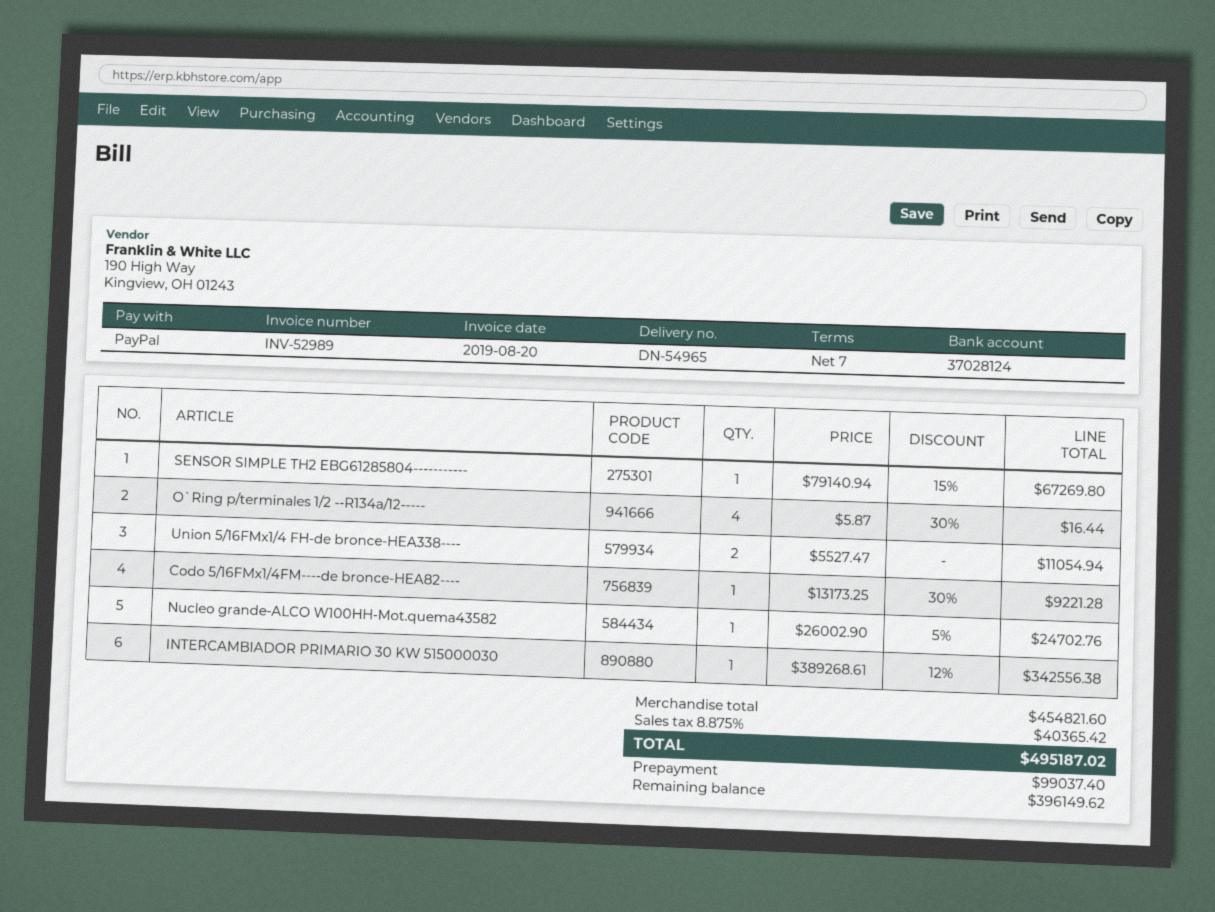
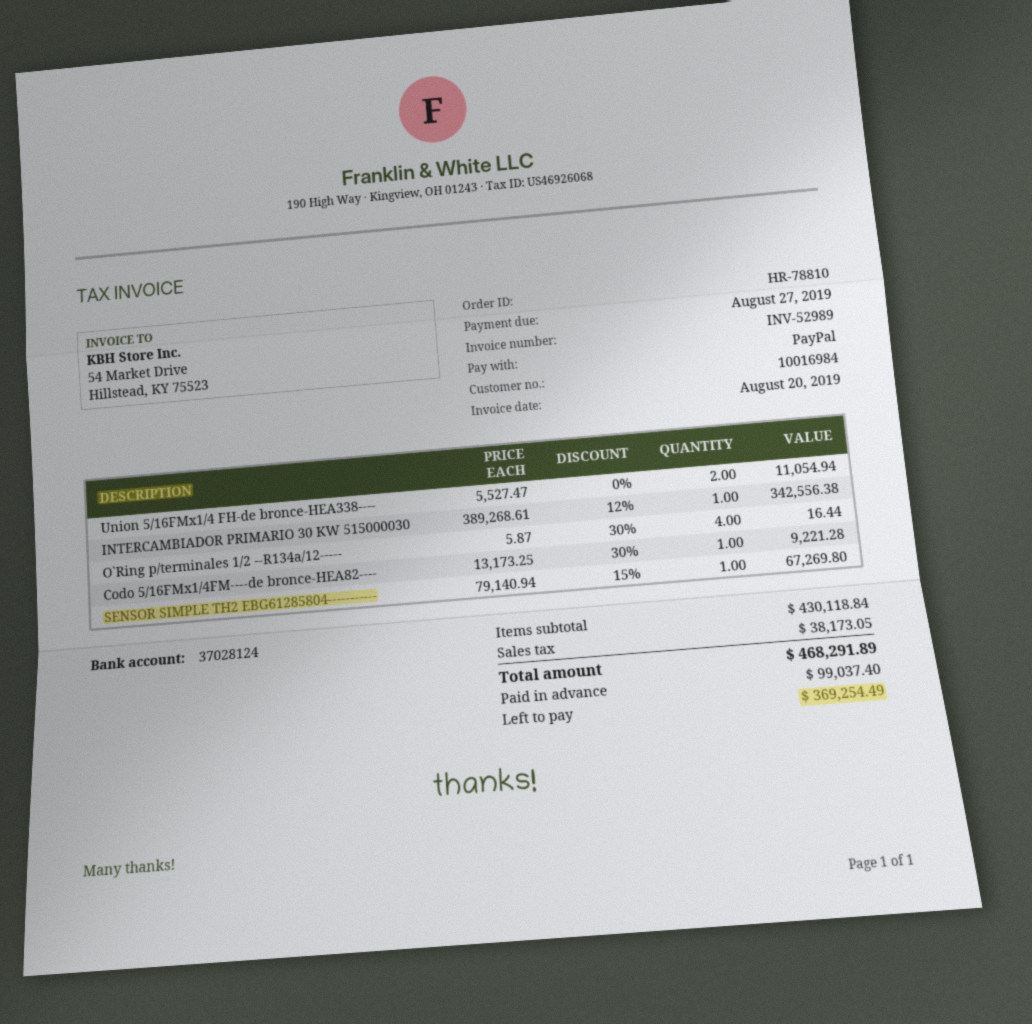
Nucleo grande-ALCO W100HH-Mot.quema43582: 1 x 26002.90 - 5% = 24702.76 -> none
subtotal: 454821.60 -> 430118.84
tax: 40365.42 -> 38173.05
total: 495187.02 -> 468291.89
balance: 396149.62 -> 369254.49

